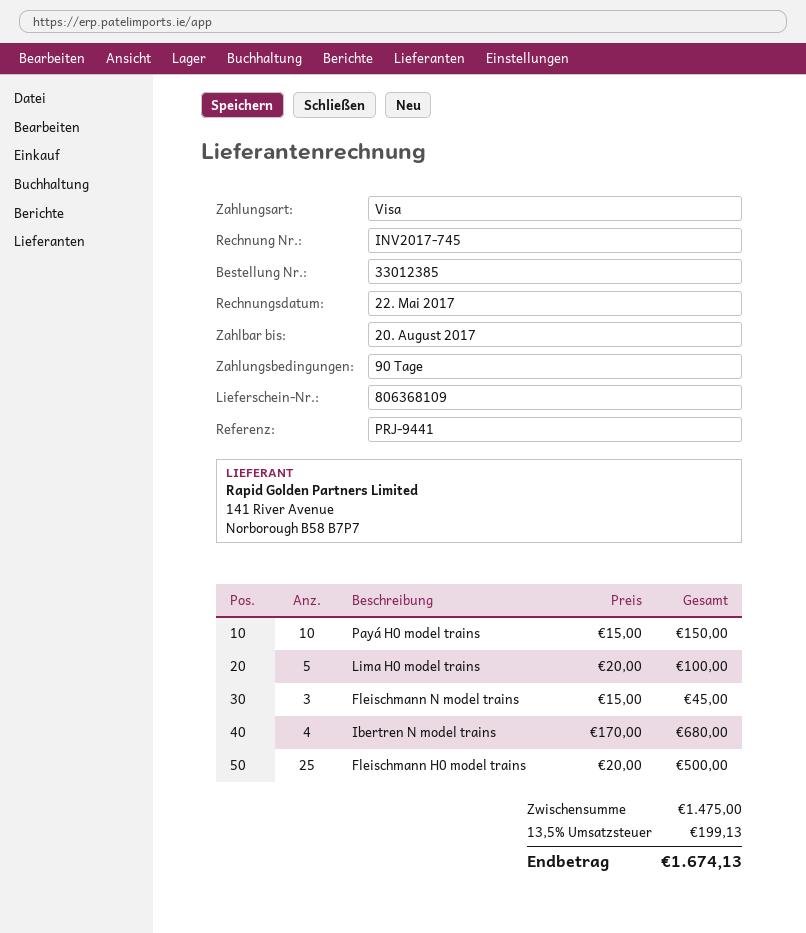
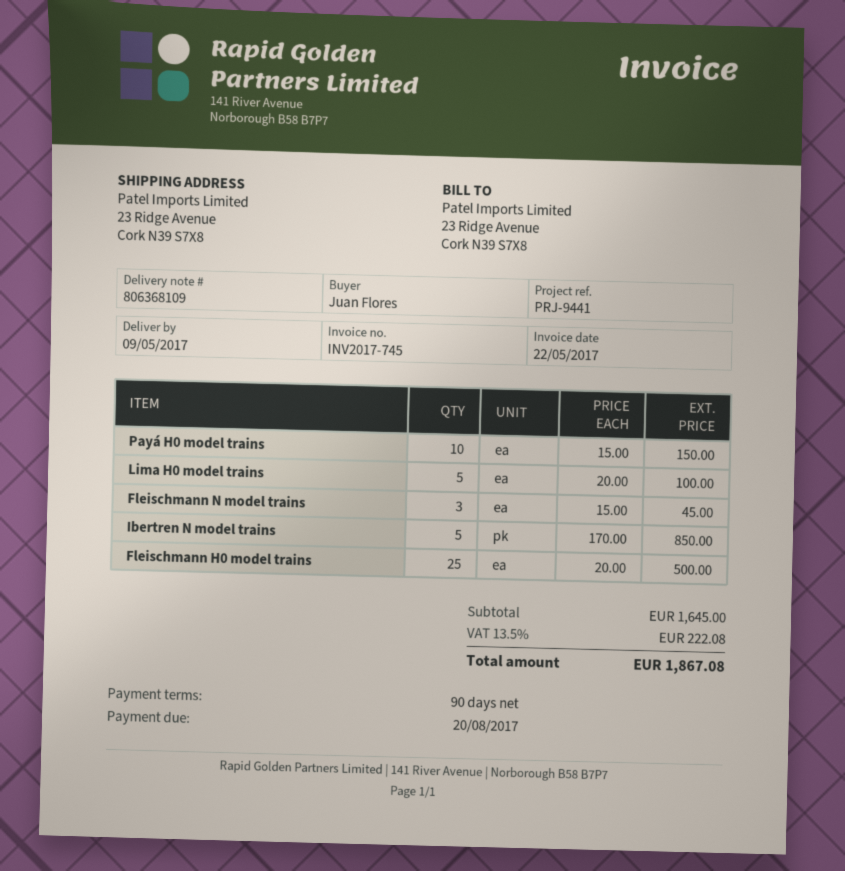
Ibertren N model trains: 4 x 170.00 = 680.00 -> 5 x 170.00 = 850.00
subtotal: 1475.00 -> 1645.00
tax: 13.5% = 199.13 -> 13.5% = 222.08
total: 1674.13 -> 1867.08

